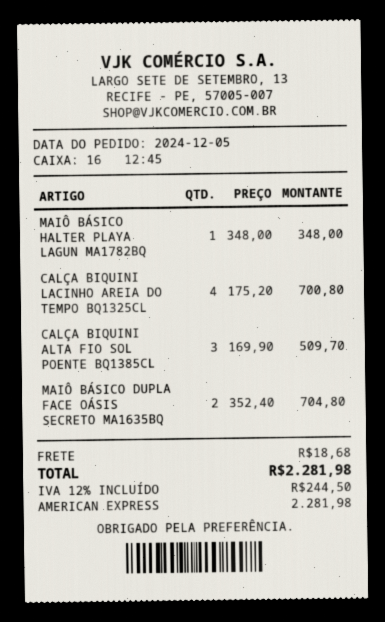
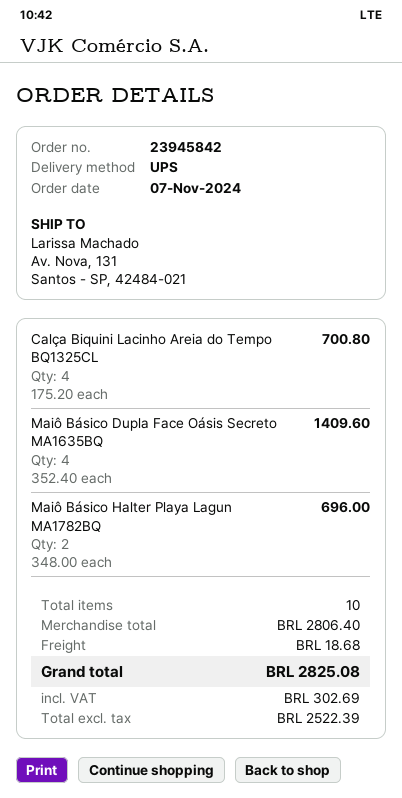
order date: 2024-12-05 -> 2024-11-07
MAIÔ BÁSICO HALTER PLAYA LAGUN MA1782BQ: 1 x 348.00 = 348.00 -> 2 x 348.00 = 696.00
CALÇA BIQUINI ALTA FIO SOL POENTE BQ1385CL: 3 x 169.90 = 509.70 -> none
MAIÔ BÁSICO DUPLA FACE OÁSIS SECRETO MA1635BQ: 2 x 352.40 = 704.80 -> 4 x 352.40 = 1409.60
tax: 244.50 -> 302.69
total: 2281.98 -> 2825.08

